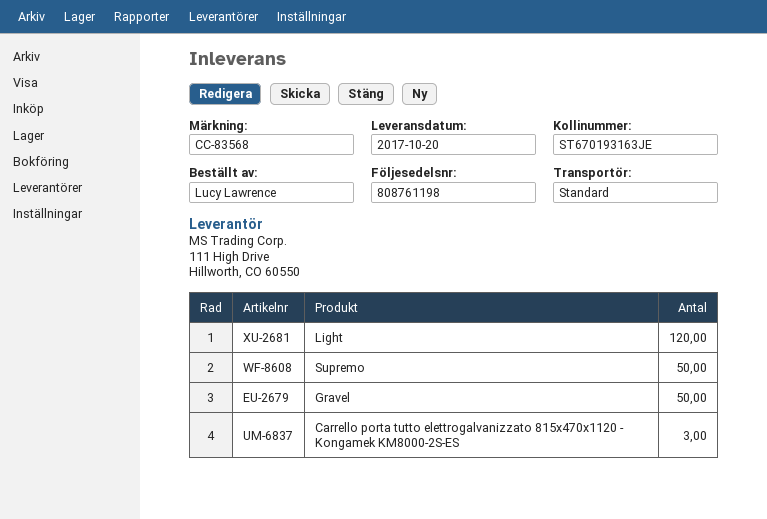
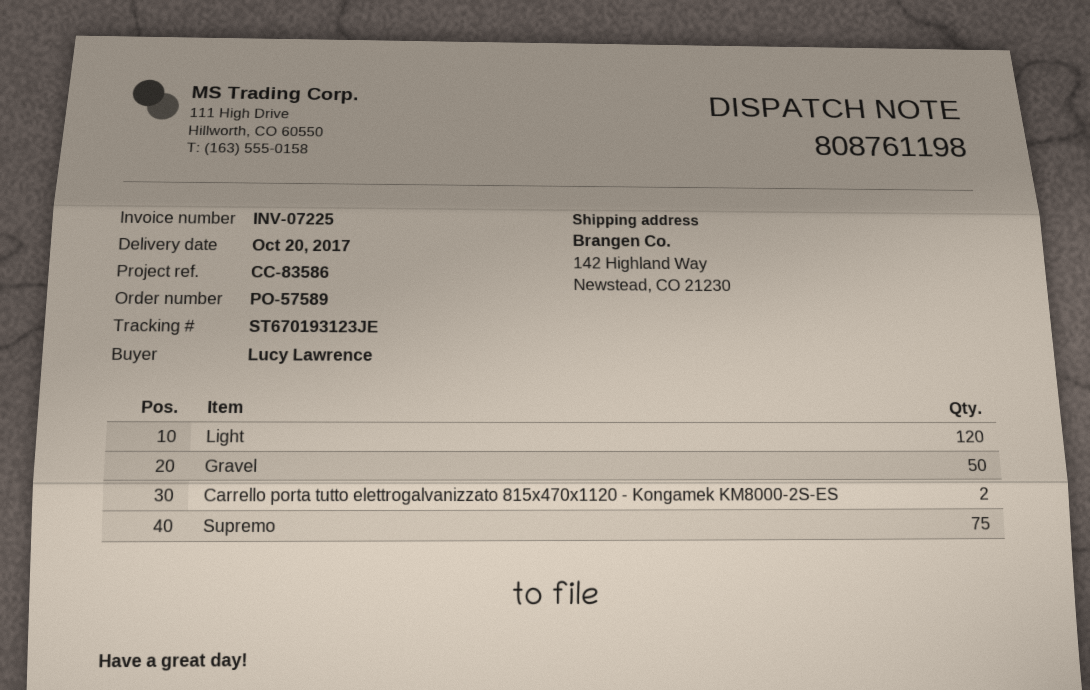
reference: CC-83568 -> CC-83586
tracking number: ST670193163JE -> ST670193123JE
Supremo: 50 -> 75
Carrello porta tutto elettrogalvanizzato 815x470x1120 - Kongamek KM8000-2S-ES: 3 -> 2

